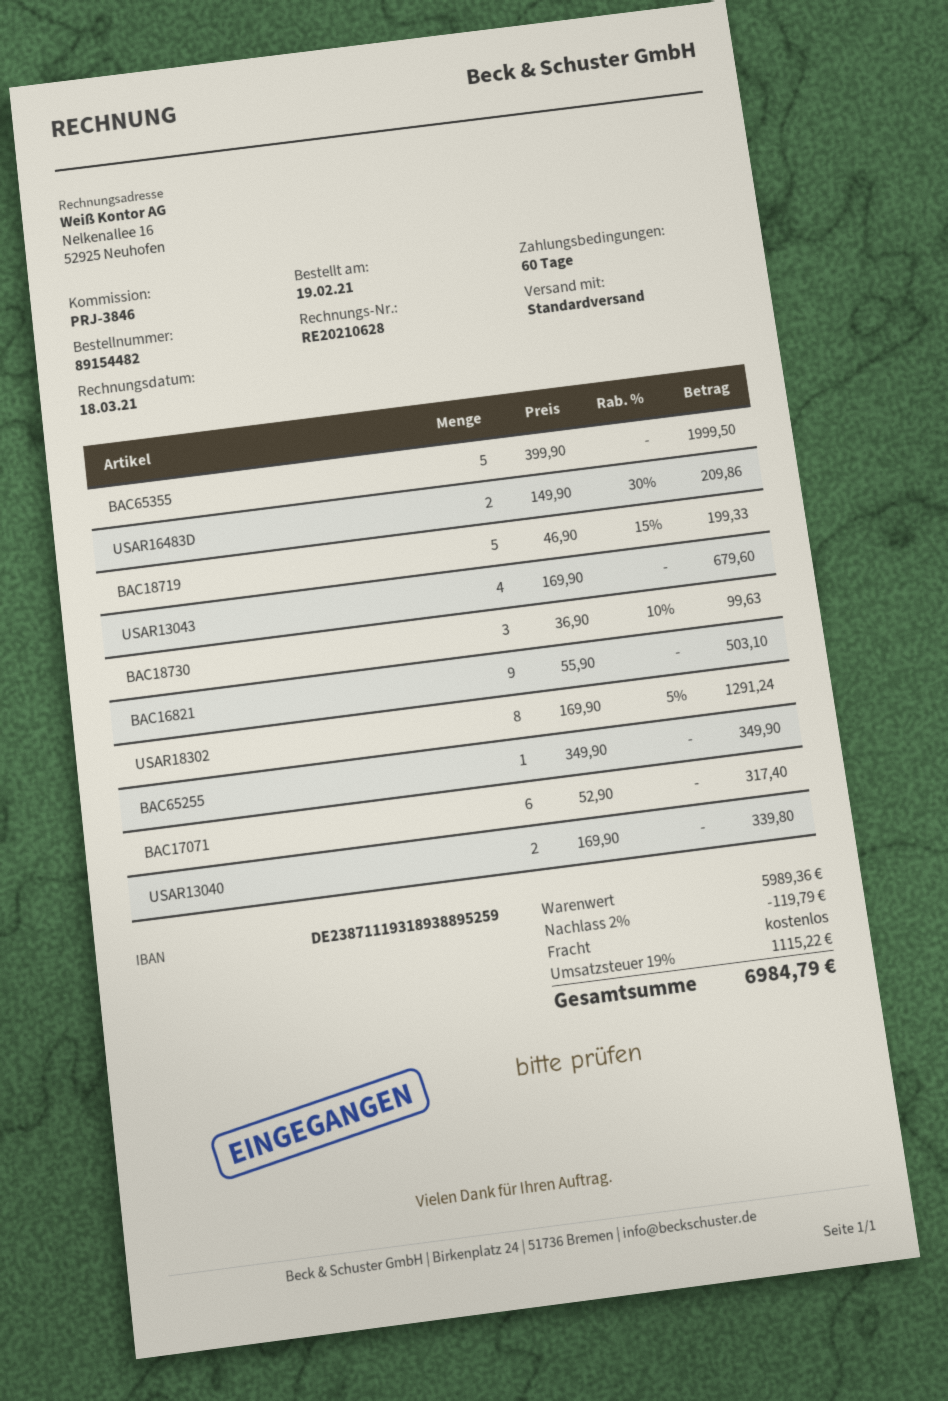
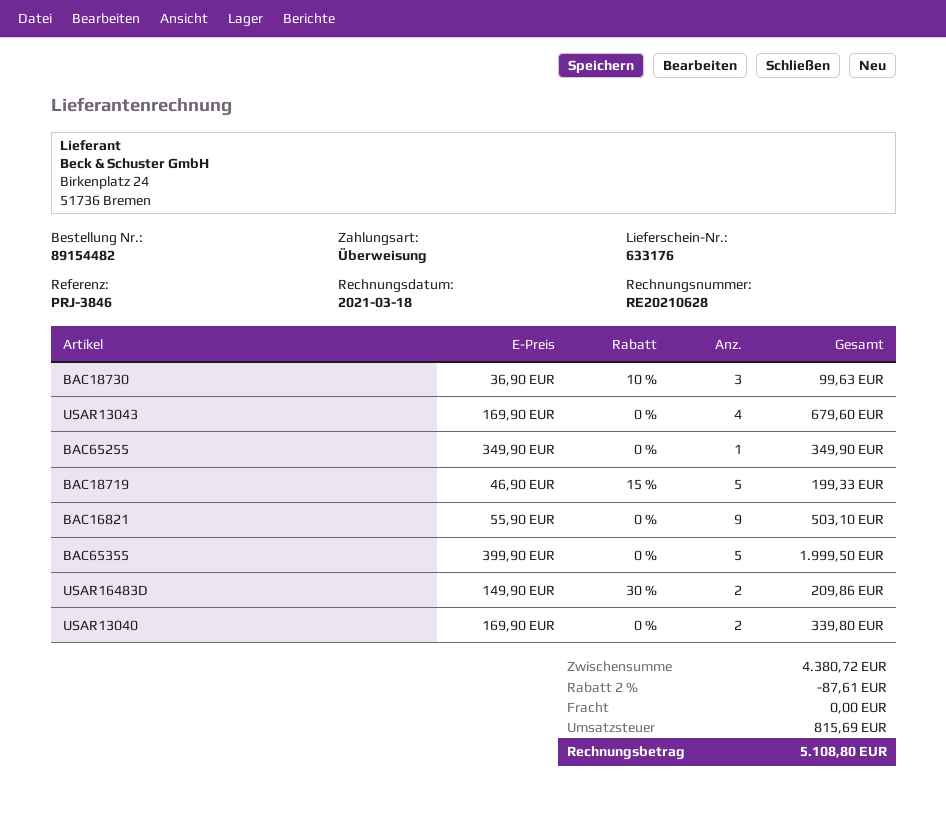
USAR18302: 8 x 169.90 - 5% = 1291.24 -> none
BAC17071: 6 x 52.90 = 317.40 -> none
subtotal: 5989.36 -> 4380.72
discount: 2% = 119.79 -> 2% = 87.61
tax: 1115.22 -> 815.69
total: 6984.79 -> 5108.80

